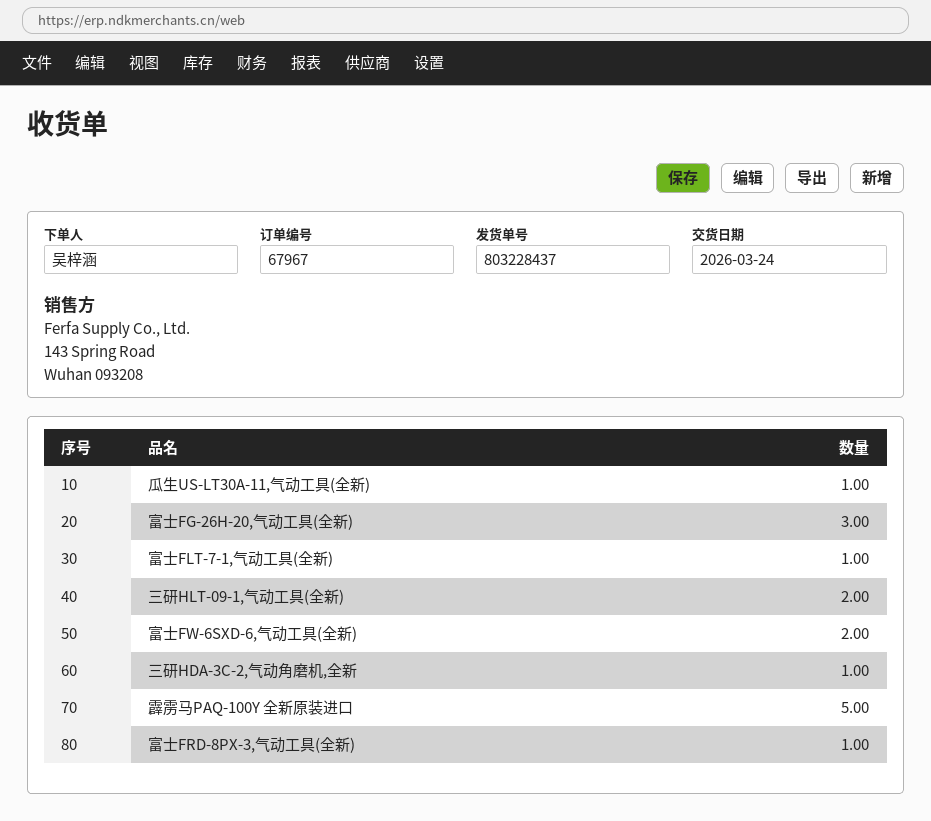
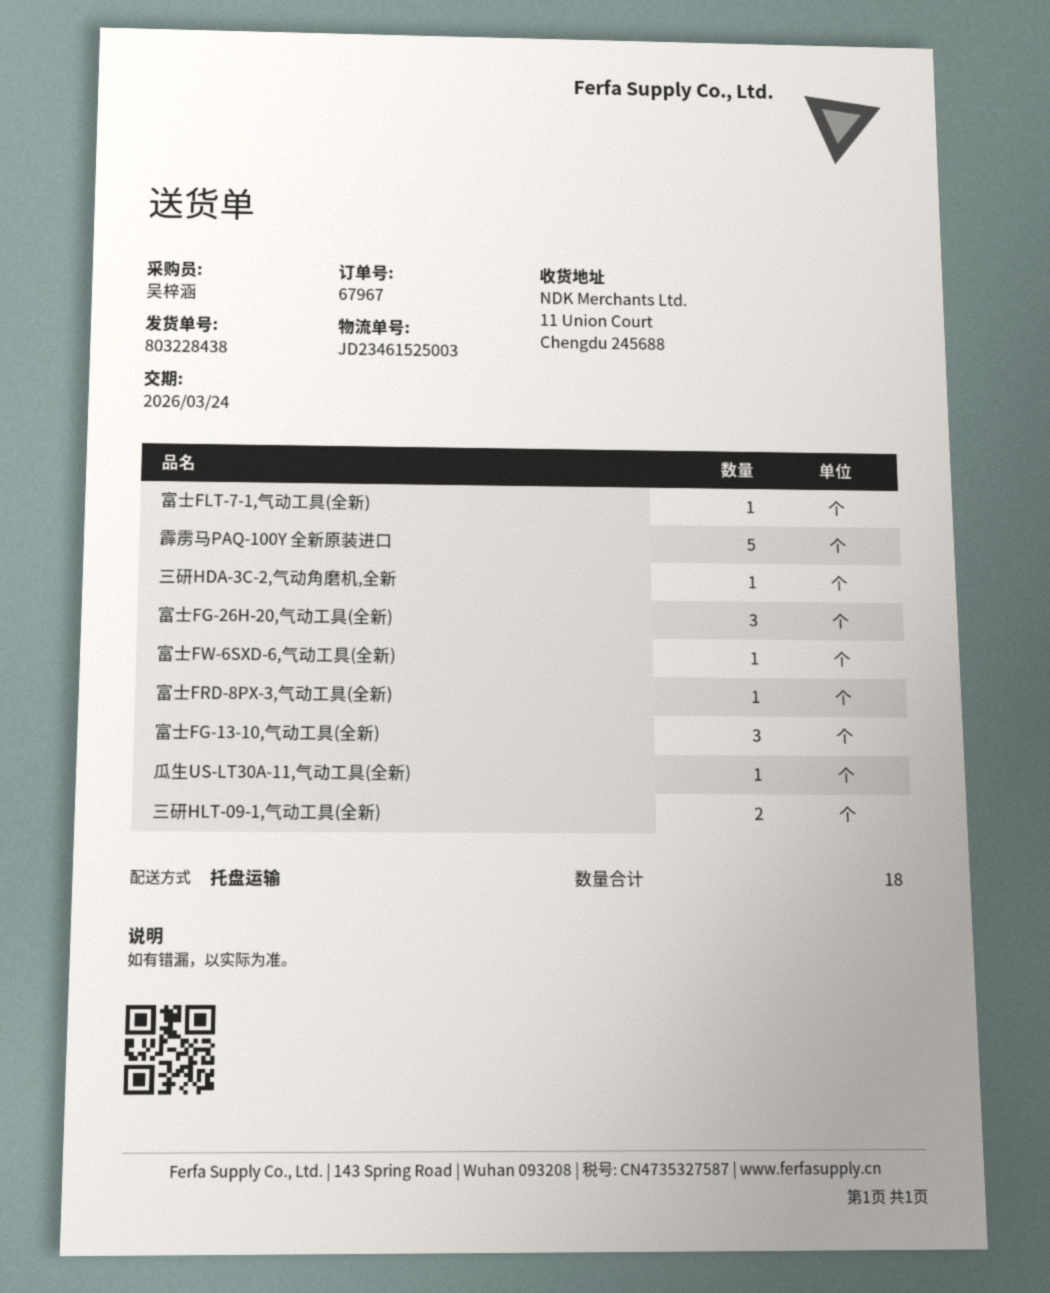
delivery note number: 803228437 -> 803228438
富士FW-6SXD-6,气动工具(全新): 2 -> 1
富士FG-13-10,气动工具(全新): none -> 3

